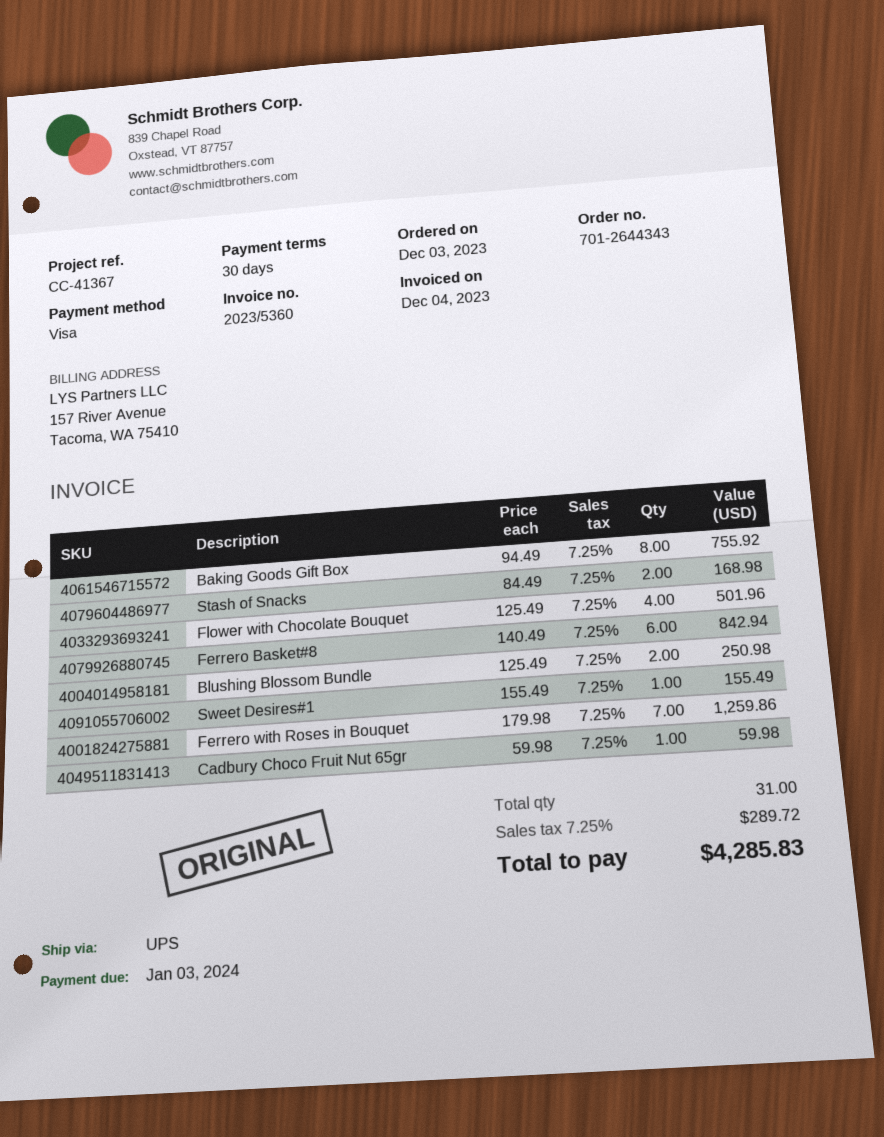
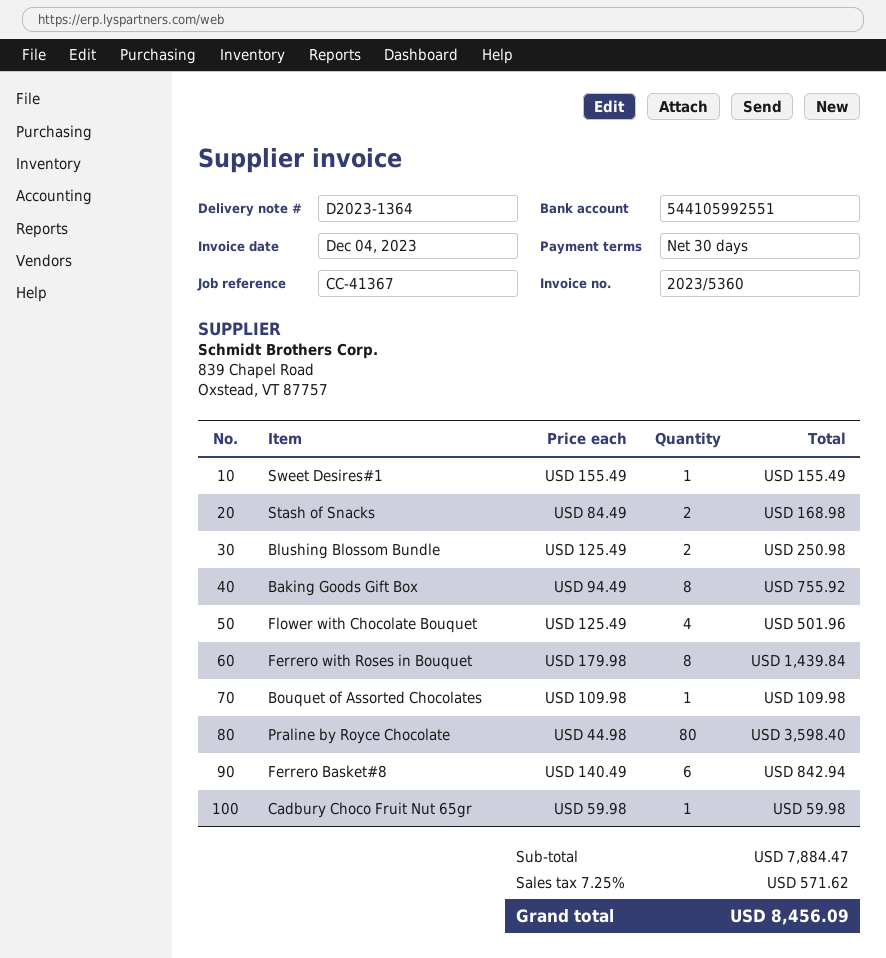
Ferrero with Roses in Bouquet: 7 x 179.98 = 1259.86 -> 8 x 179.98 = 1439.84
Bouquet of Assorted Chocolates: none -> 1 x 109.98 = 109.98
Praline by Royce Chocolate: none -> 80 x 44.98 = 3598.40
tax: 7.25% = 289.72 -> 7.25% = 571.62
total: 4285.83 -> 8456.09

